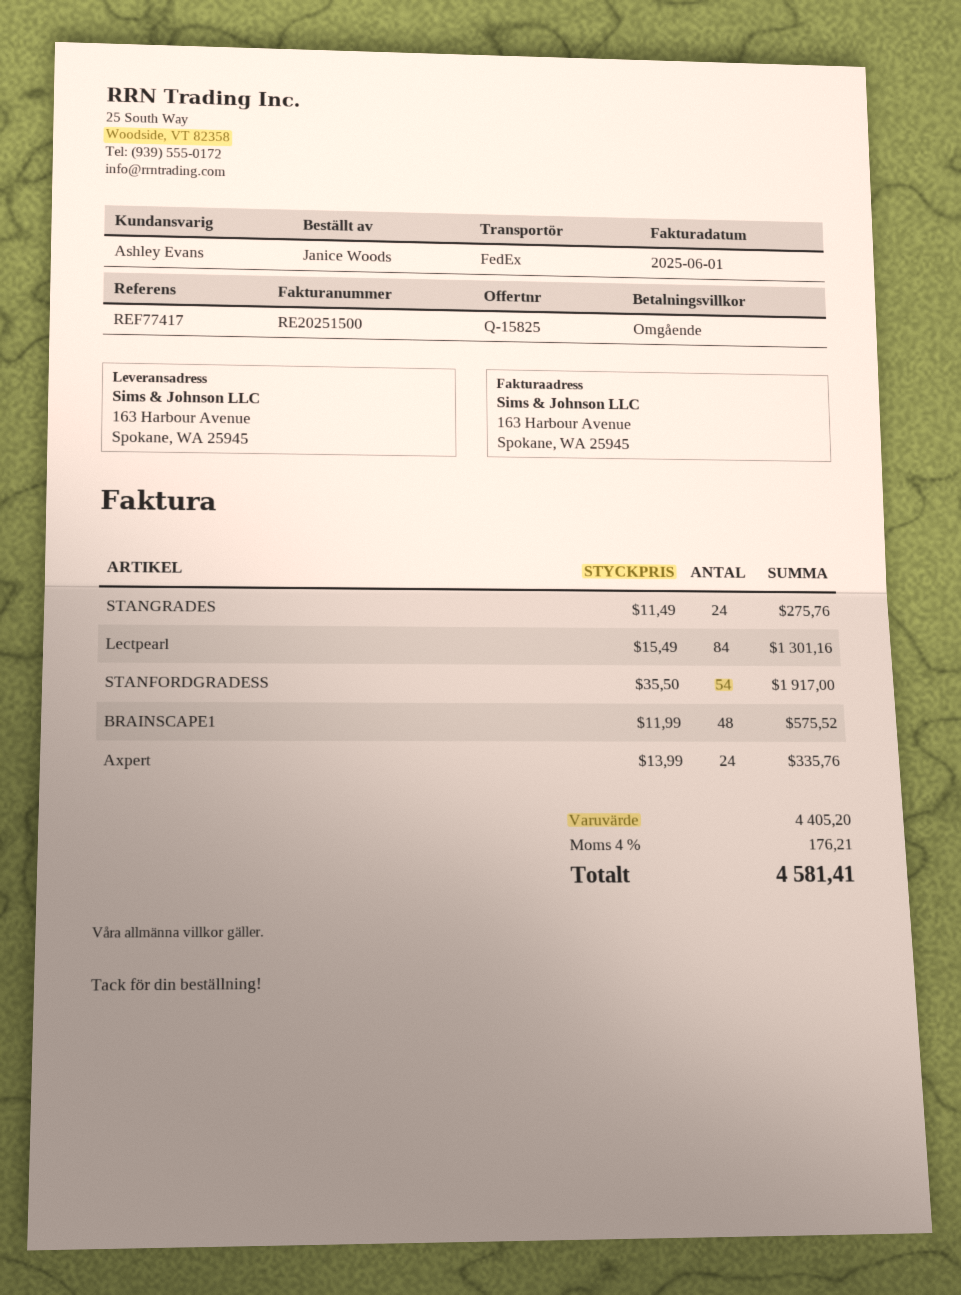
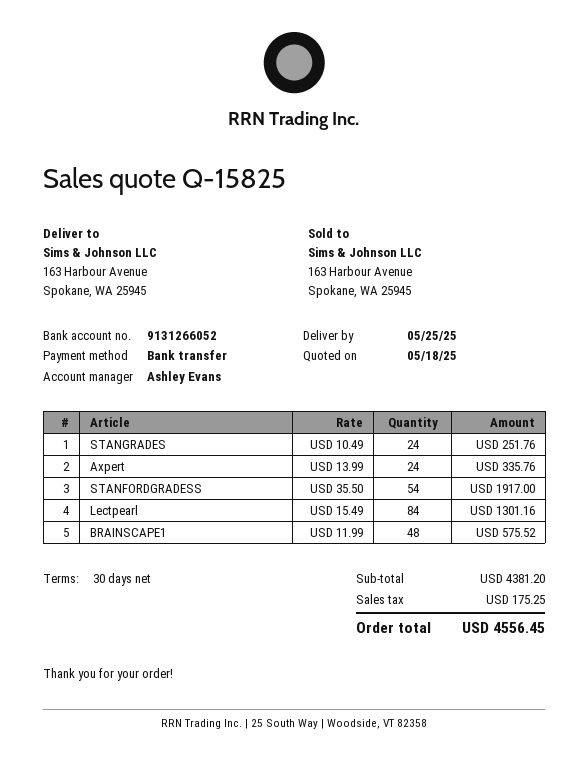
payment terms: on receipt -> 30 days
STANGRADES: 24 x 11.49 = 275.76 -> 24 x 10.49 = 251.76
subtotal: 4405.20 -> 4381.20
tax: 176.21 -> 175.25
total: 4581.41 -> 4556.45

